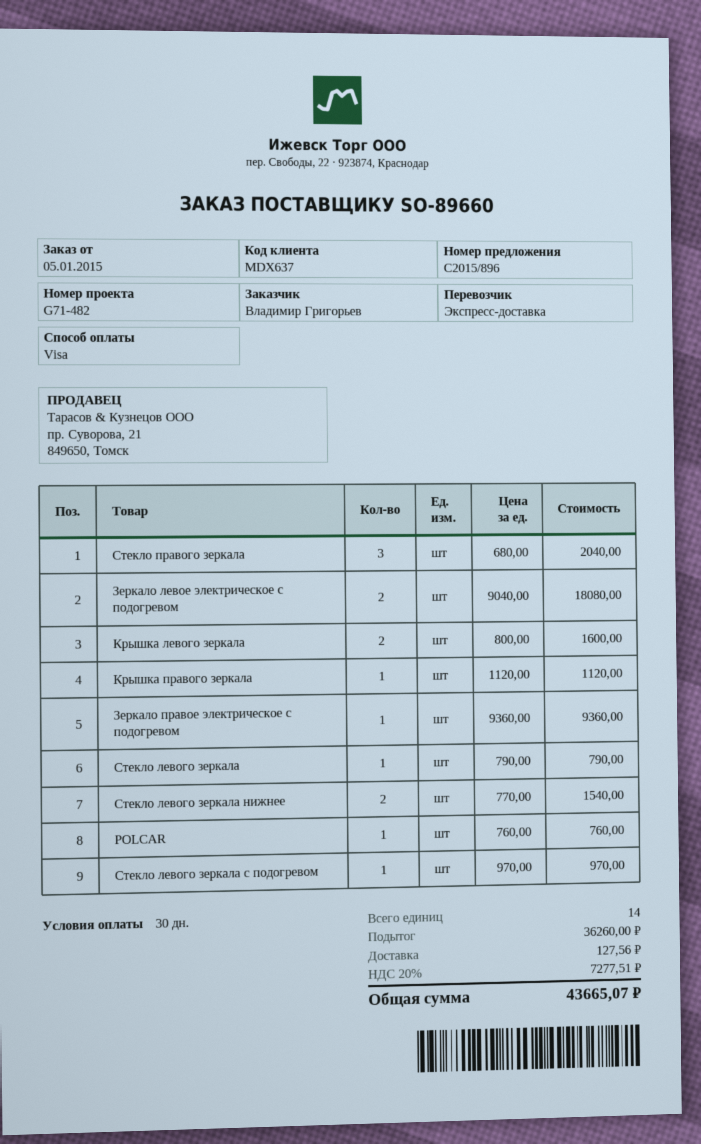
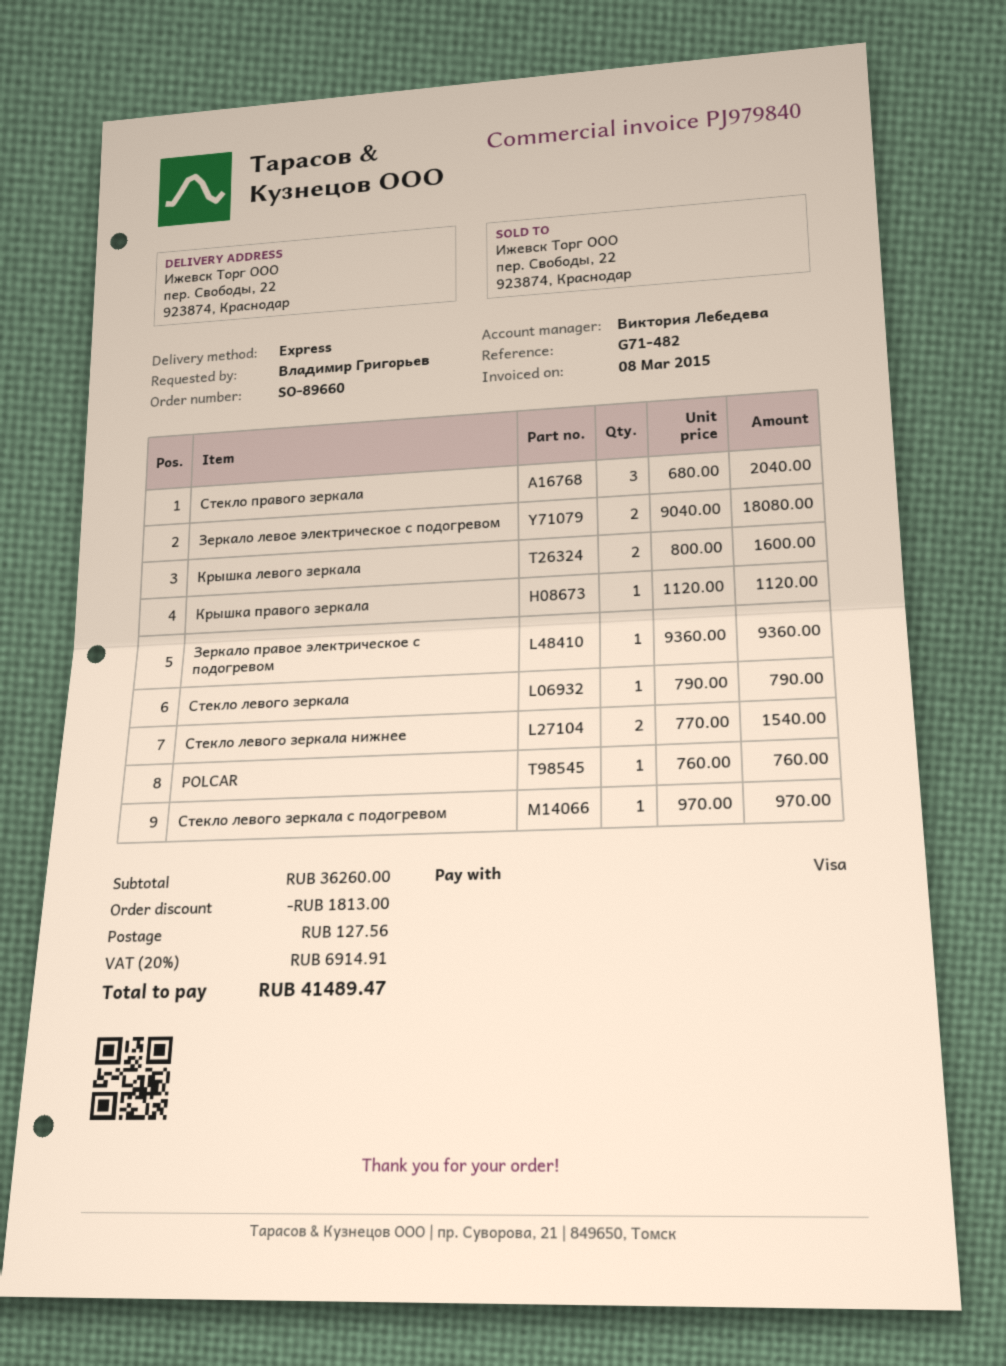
discount: none -> 1813.00
tax: 20% = 7277.51 -> 20% = 6914.91
total: 43665.07 -> 41489.47

